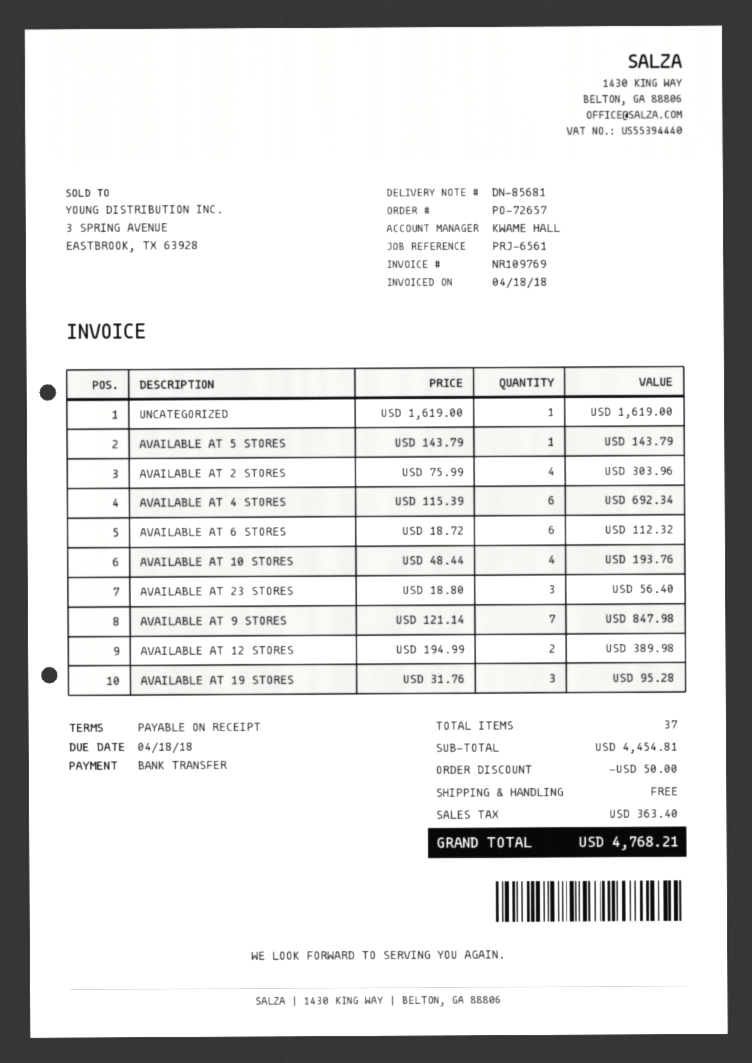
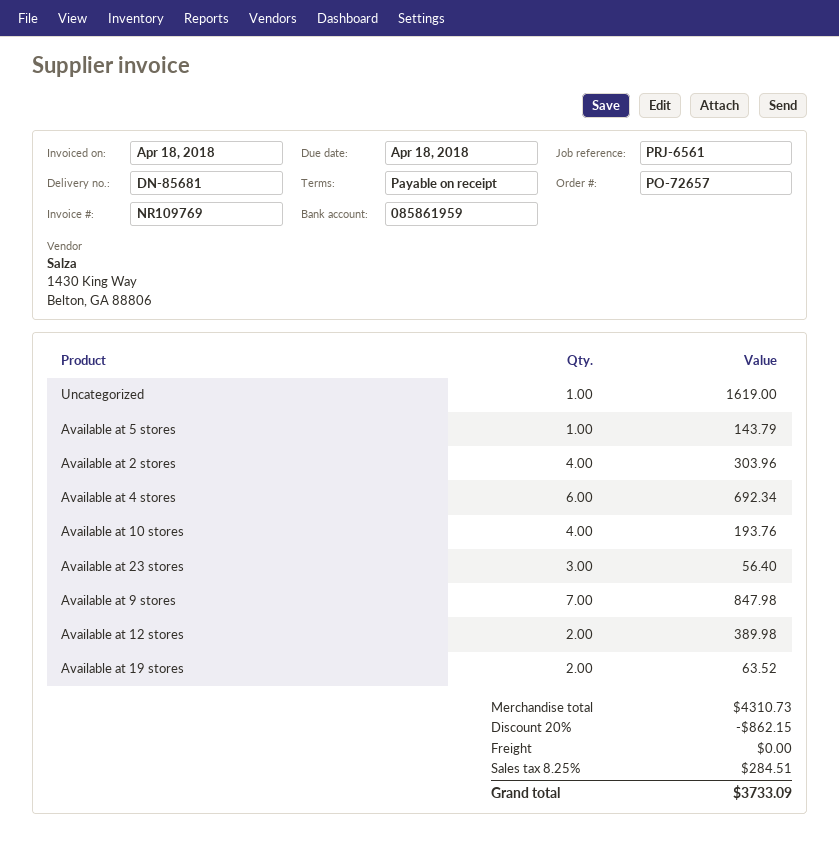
AVAILABLE AT 6 STORES: 6 for 112.32 -> none
AVAILABLE AT 19 STORES: 3 for 95.28 -> 2 for 63.52
subtotal: 4454.81 -> 4310.73
discount: 50.00 -> 862.15
tax: 363.40 -> 284.51
total: 4768.21 -> 3733.09

